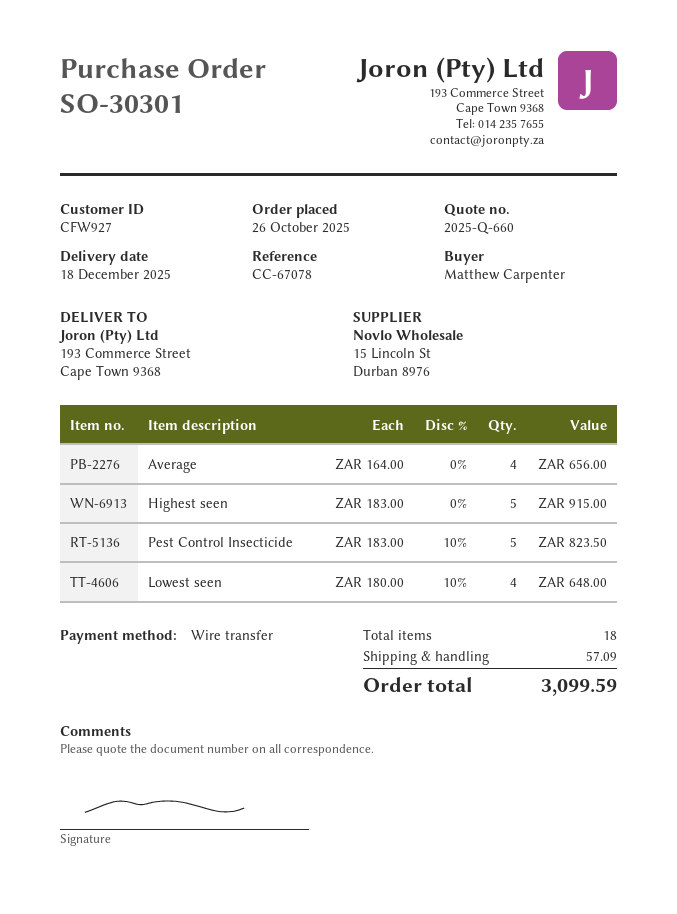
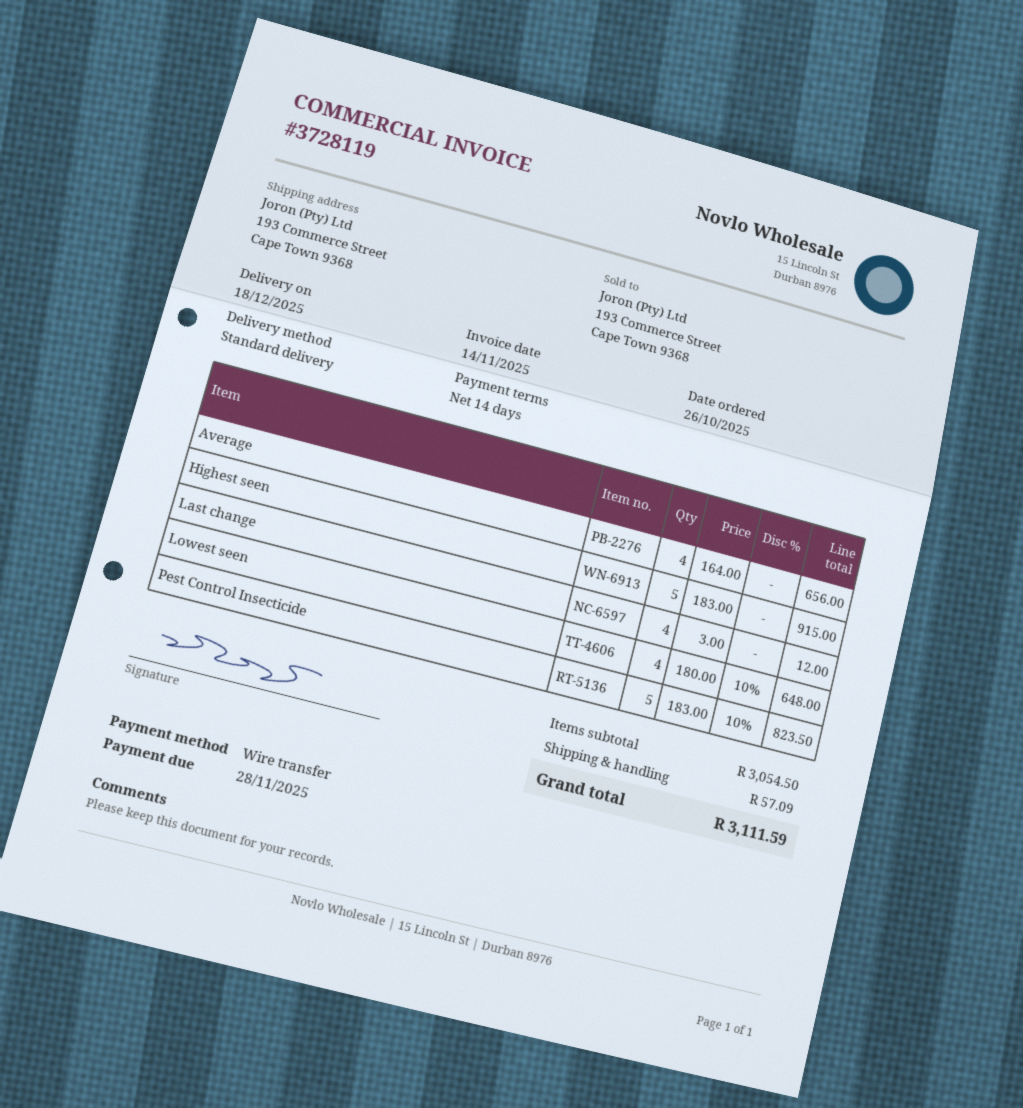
Last change: none -> 4 x 3.00 = 12.00
total: 3099.59 -> 3111.59

